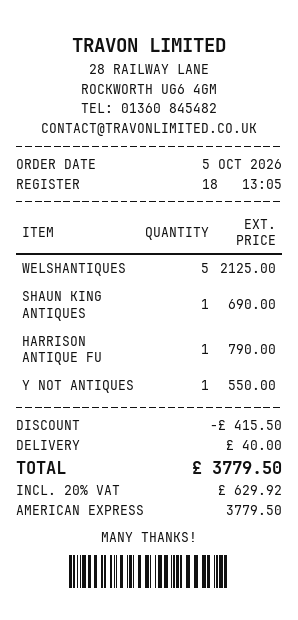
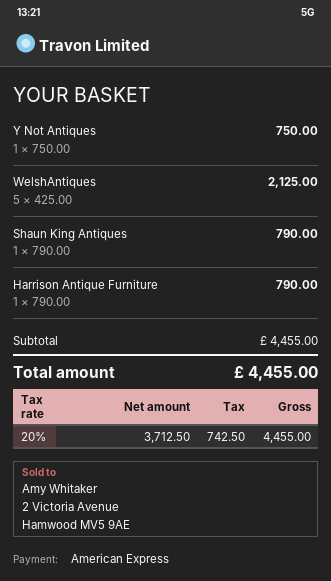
SHAUN KING ANTIQUES: 1 for 690.00 -> 1 for 790.00
Y NOT ANTIQUES: 1 for 550.00 -> 1 for 750.00
discount: 415.50 -> none
shipping: 40.00 -> none
tax: 20% = 629.92 -> 20% = 742.50
total: 3779.50 -> 4455.00

